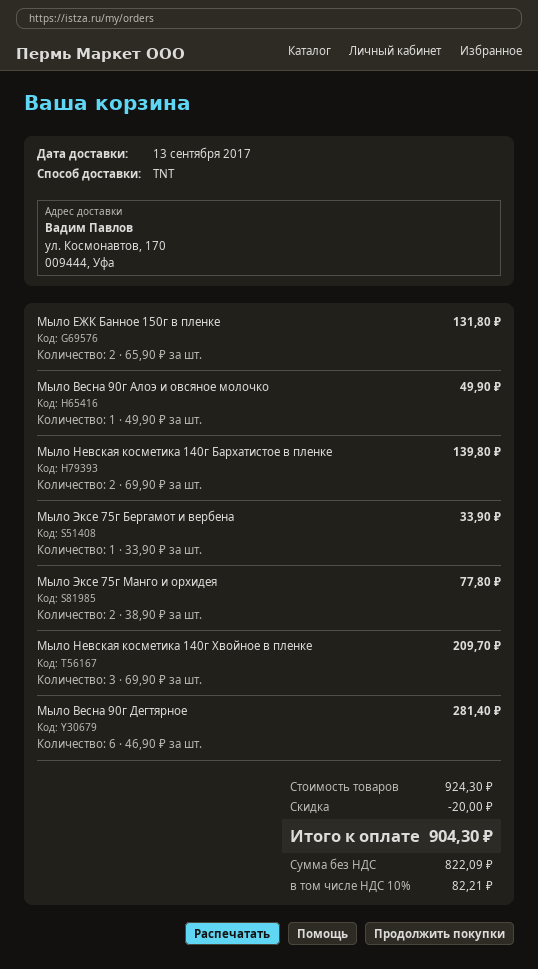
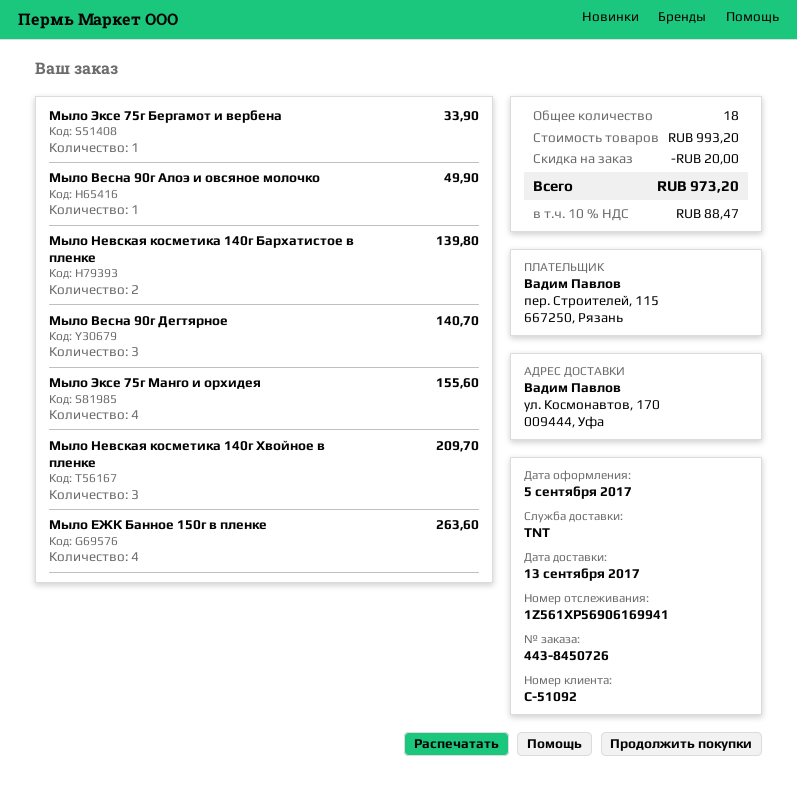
Мыло ЕЖК Банное 150г в пленке: 2 for 131.80 -> 4 for 263.60
Мыло Эксе 75г Манго и орхидея: 2 for 77.80 -> 4 for 155.60
Мыло Весна 90г Дегтярное: 6 for 281.40 -> 3 for 140.70
subtotal: 924.30 -> 993.20
tax: 10% = 82.21 -> 10% = 88.47
total: 904.30 -> 973.20

